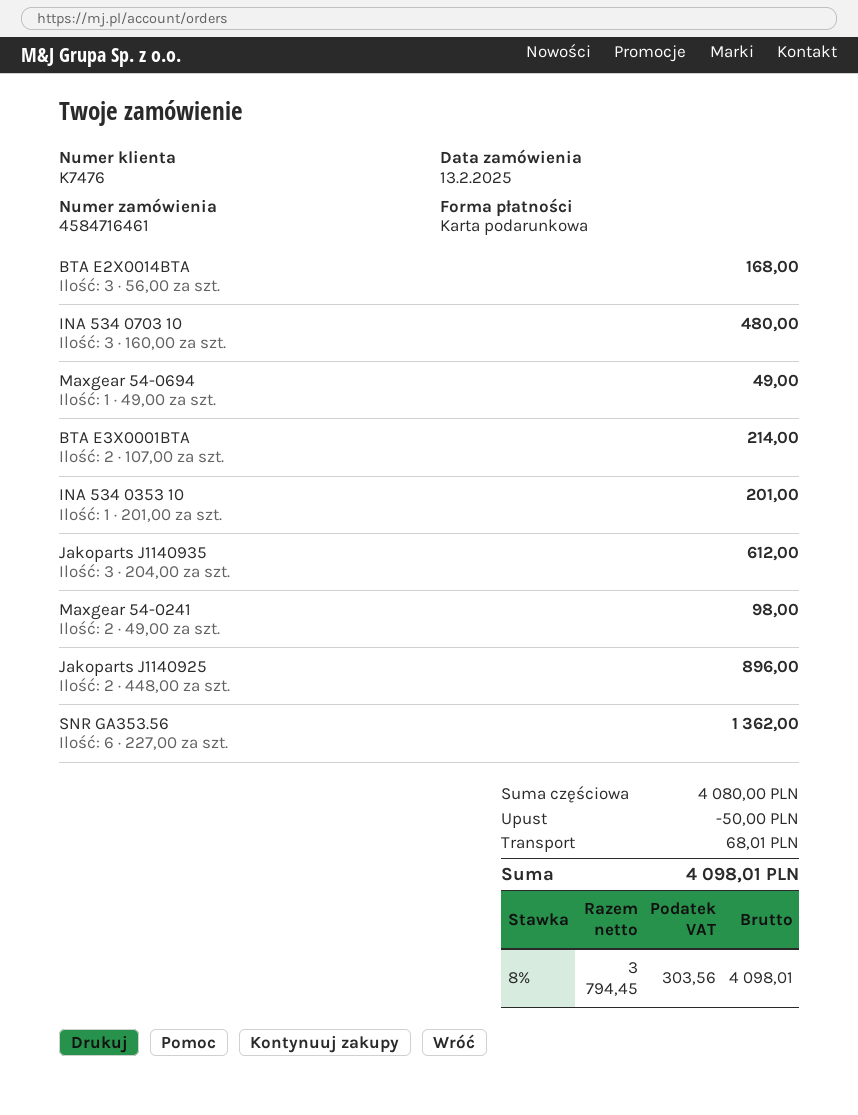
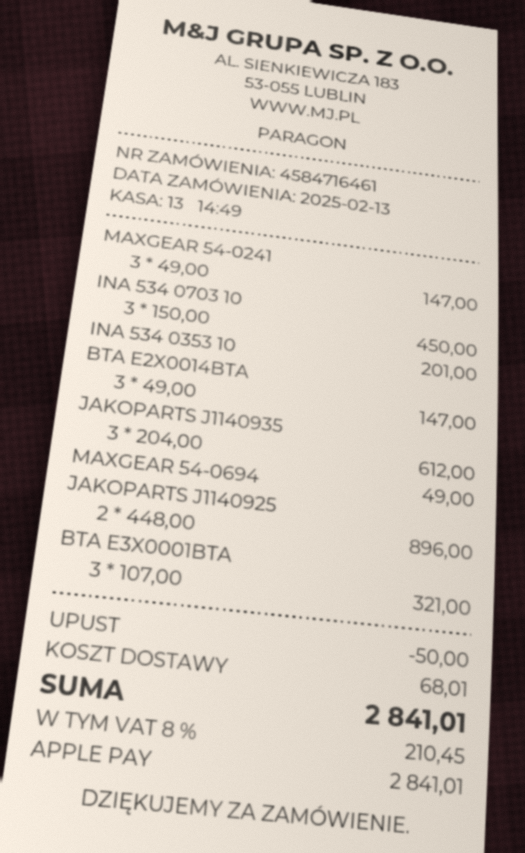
payment method: gift card -> Apple Pay
BTA E2X0014BTA: 3 x 56.00 = 168.00 -> 3 x 49.00 = 147.00
INA 534 0703 10: 3 x 160.00 = 480.00 -> 3 x 150.00 = 450.00
BTA E3X0001BTA: 2 x 107.00 = 214.00 -> 3 x 107.00 = 321.00
Maxgear 54-0241: 2 x 49.00 = 98.00 -> 3 x 49.00 = 147.00
SNR GA353.56: 6 x 227.00 = 1362.00 -> none
tax: 8% = 303.56 -> 8% = 210.45
total: 4098.01 -> 2841.01

